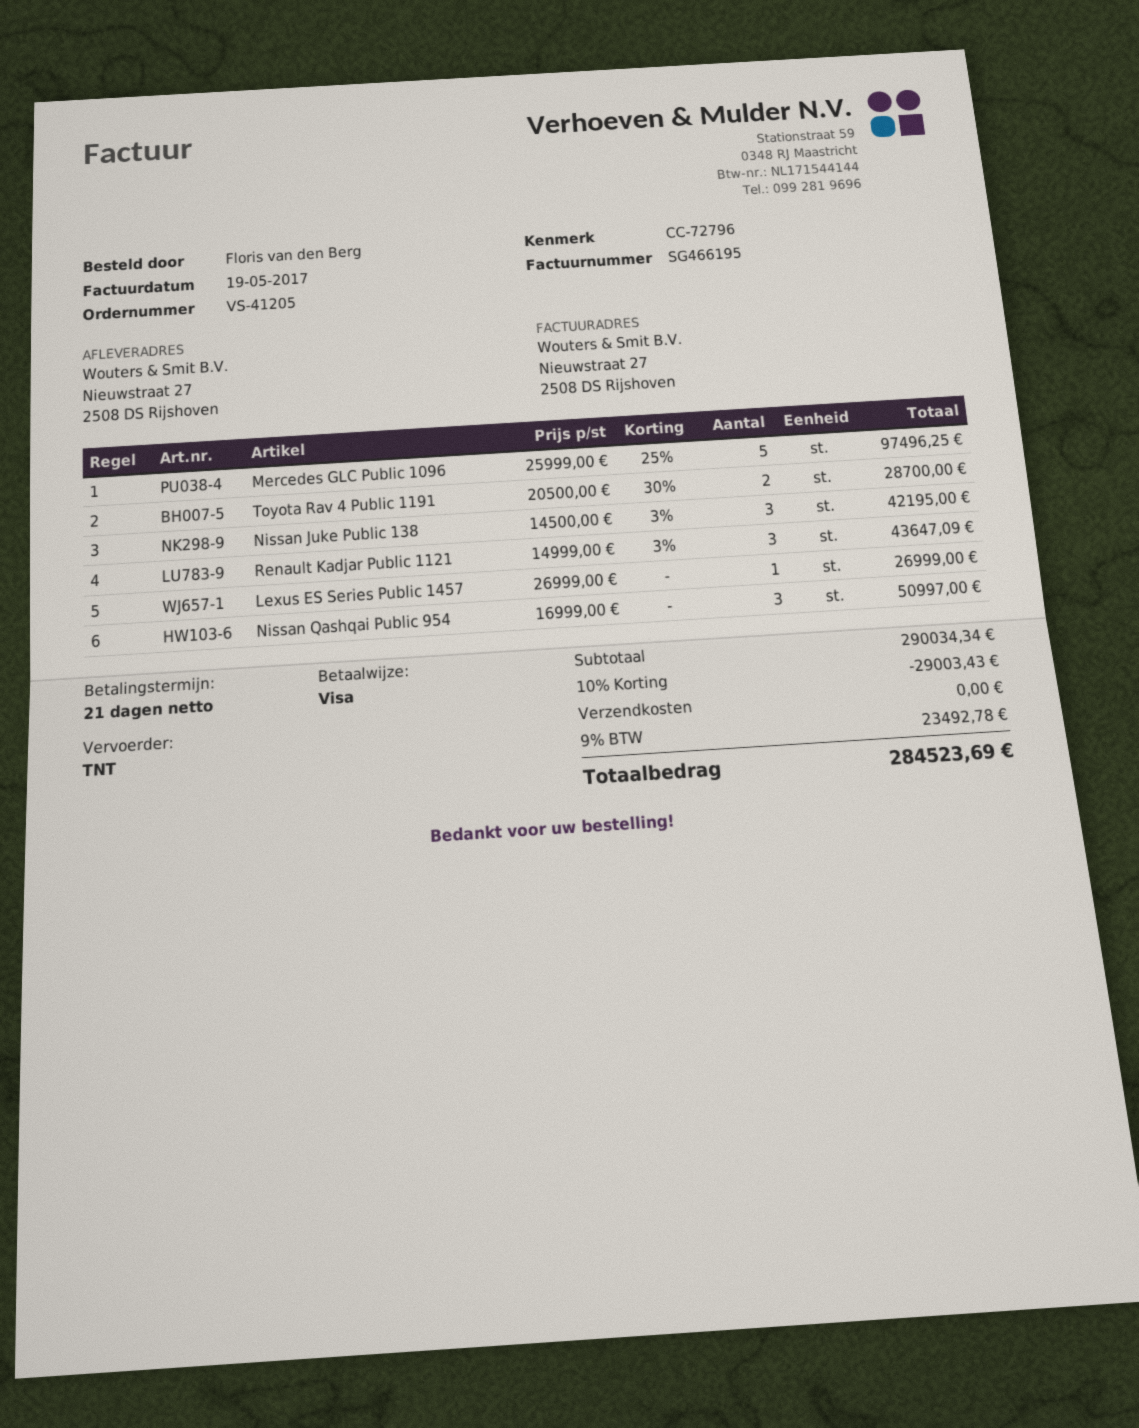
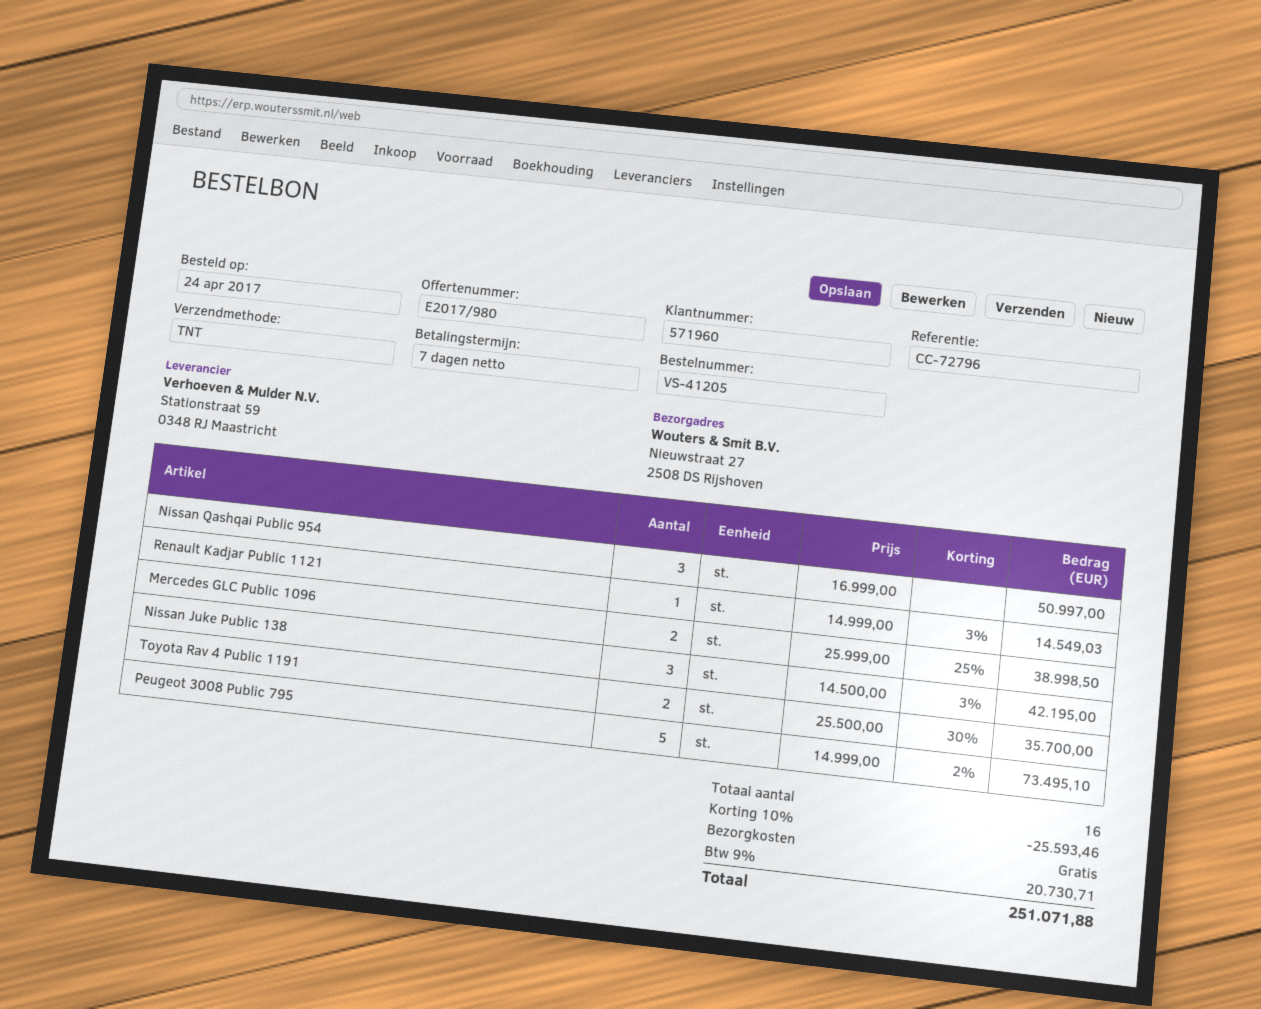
payment terms: 21 days -> 7 days
Mercedes GLC Public 1096: 5 x 25999.00 - 25% = 97496.25 -> 2 x 25999.00 - 25% = 38998.50
Toyota Rav 4 Public 1191: 2 x 20500.00 - 30% = 28700.00 -> 2 x 25500.00 - 30% = 35700.00
Renault Kadjar Public 1121: 3 x 14999.00 - 3% = 43647.09 -> 1 x 14999.00 - 3% = 14549.03
Lexus ES Series Public 1457: 1 x 26999.00 = 26999.00 -> none
Peugeot 3008 Public 795: none -> 5 x 14999.00 - 2% = 73495.10
discount: 10% = 29003.43 -> 10% = 25593.46
tax: 9% = 23492.78 -> 9% = 20730.71
total: 284523.69 -> 251071.88

